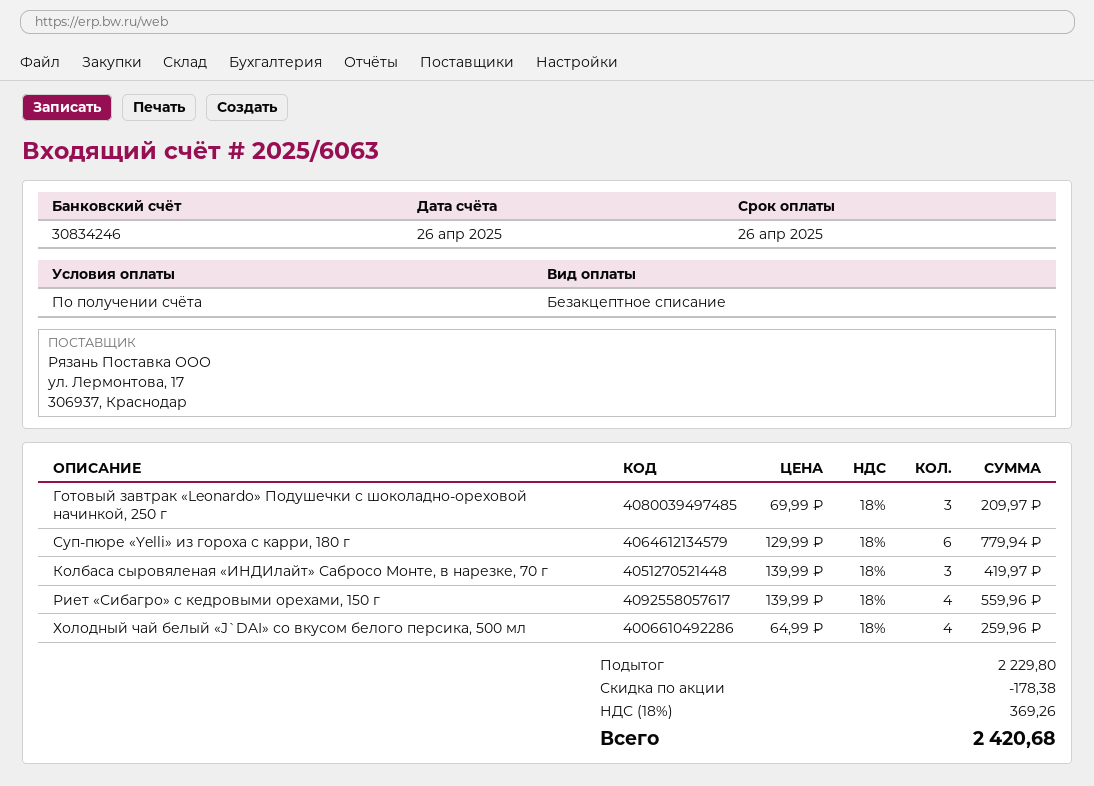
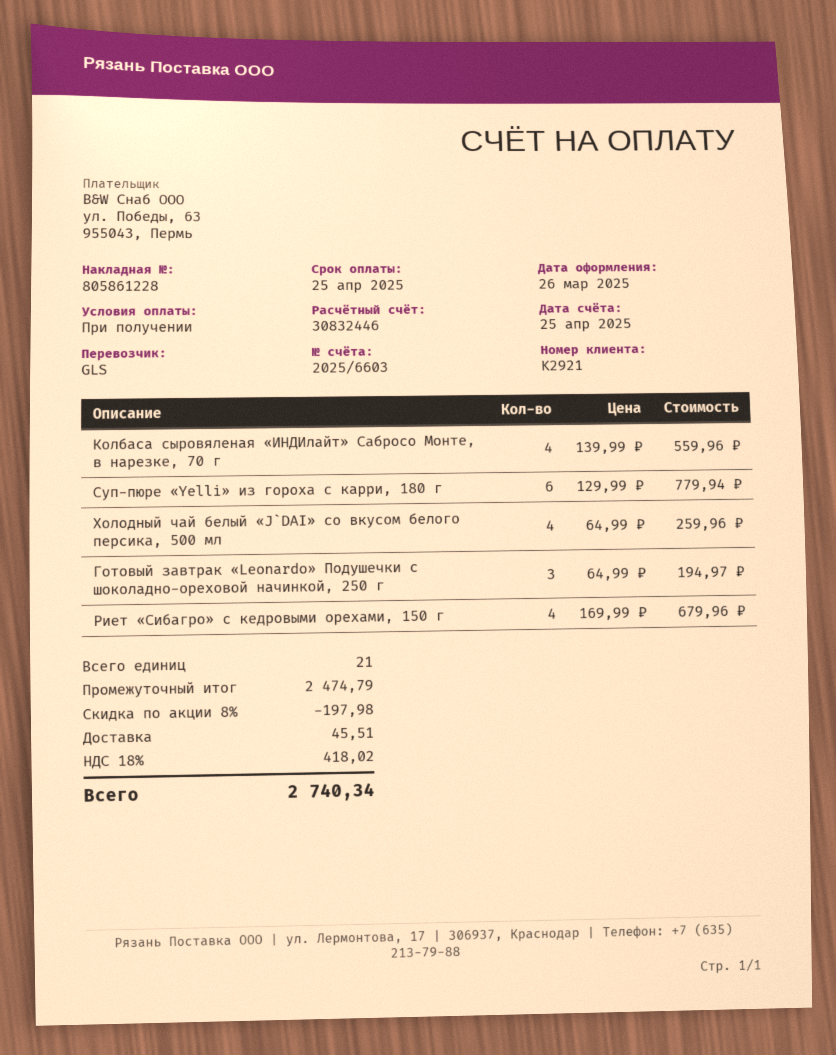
invoice number: 2025/6063 -> 2025/6603
invoice date: 2025-04-26 -> 2025-04-25
due date: 2025-04-26 -> 2025-04-25
bank account: 30834246 -> 30832446
Готовый завтрак «Leonardo» Подушечки с шоколадно-ореховой начинкой, 250 г: 3 x 69.99 = 209.97 -> 3 x 64.99 = 194.97
Колбаса сыровяленая «ИНДИлайт» Сабросо Монте, в нарезке, 70 г: 3 x 139.99 = 419.97 -> 4 x 139.99 = 559.96
Риет «Сибагро» с кедровыми орехами, 150 г: 4 x 139.99 = 559.96 -> 4 x 169.99 = 679.96
subtotal: 2229.80 -> 2474.79
discount: 178.38 -> 197.98
shipping: none -> 45.51
tax: 18% = 369.26 -> 18% = 418.02
total: 2420.68 -> 2740.34

